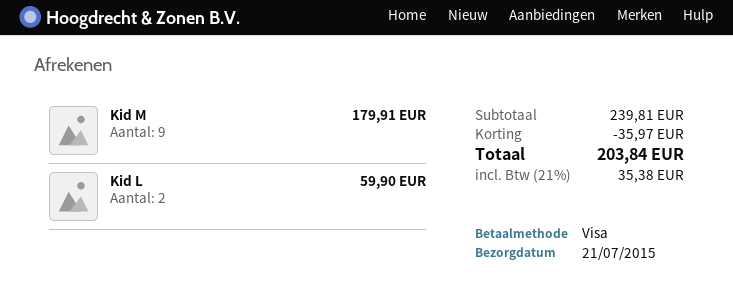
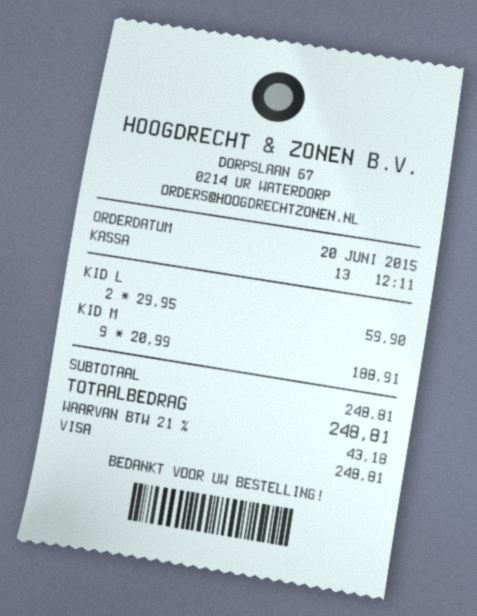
Kid M: 9 for 179.91 -> 9 for 188.91
subtotal: 239.81 -> 248.81
discount: 35.97 -> none
tax: 21% = 35.38 -> 21% = 43.18
total: 203.84 -> 248.81

